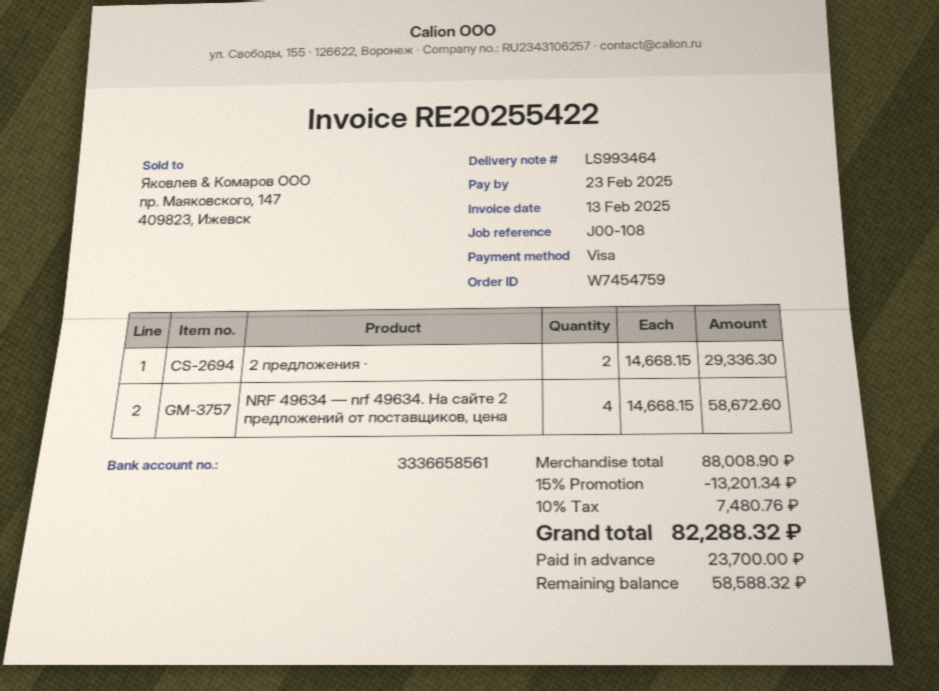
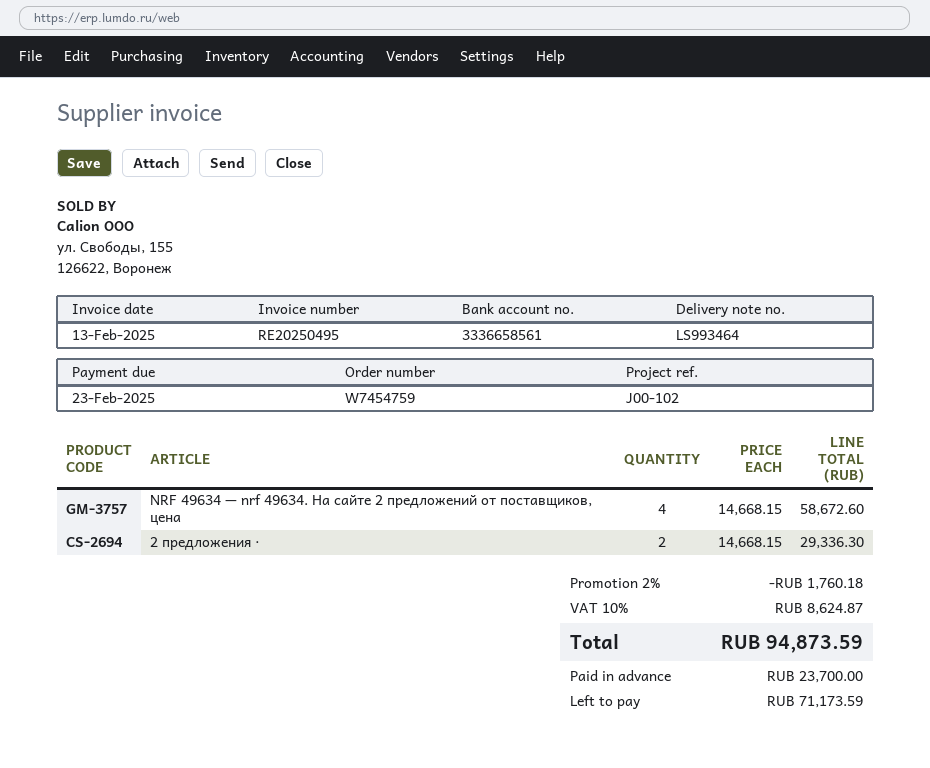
invoice number: RE20255422 -> RE20250495
reference: J00-108 -> J00-102
discount: 15% = 13201.34 -> 2% = 1760.18
tax: 10% = 7480.76 -> 10% = 8624.87
total: 82288.32 -> 94873.59
balance: 58588.32 -> 71173.59

